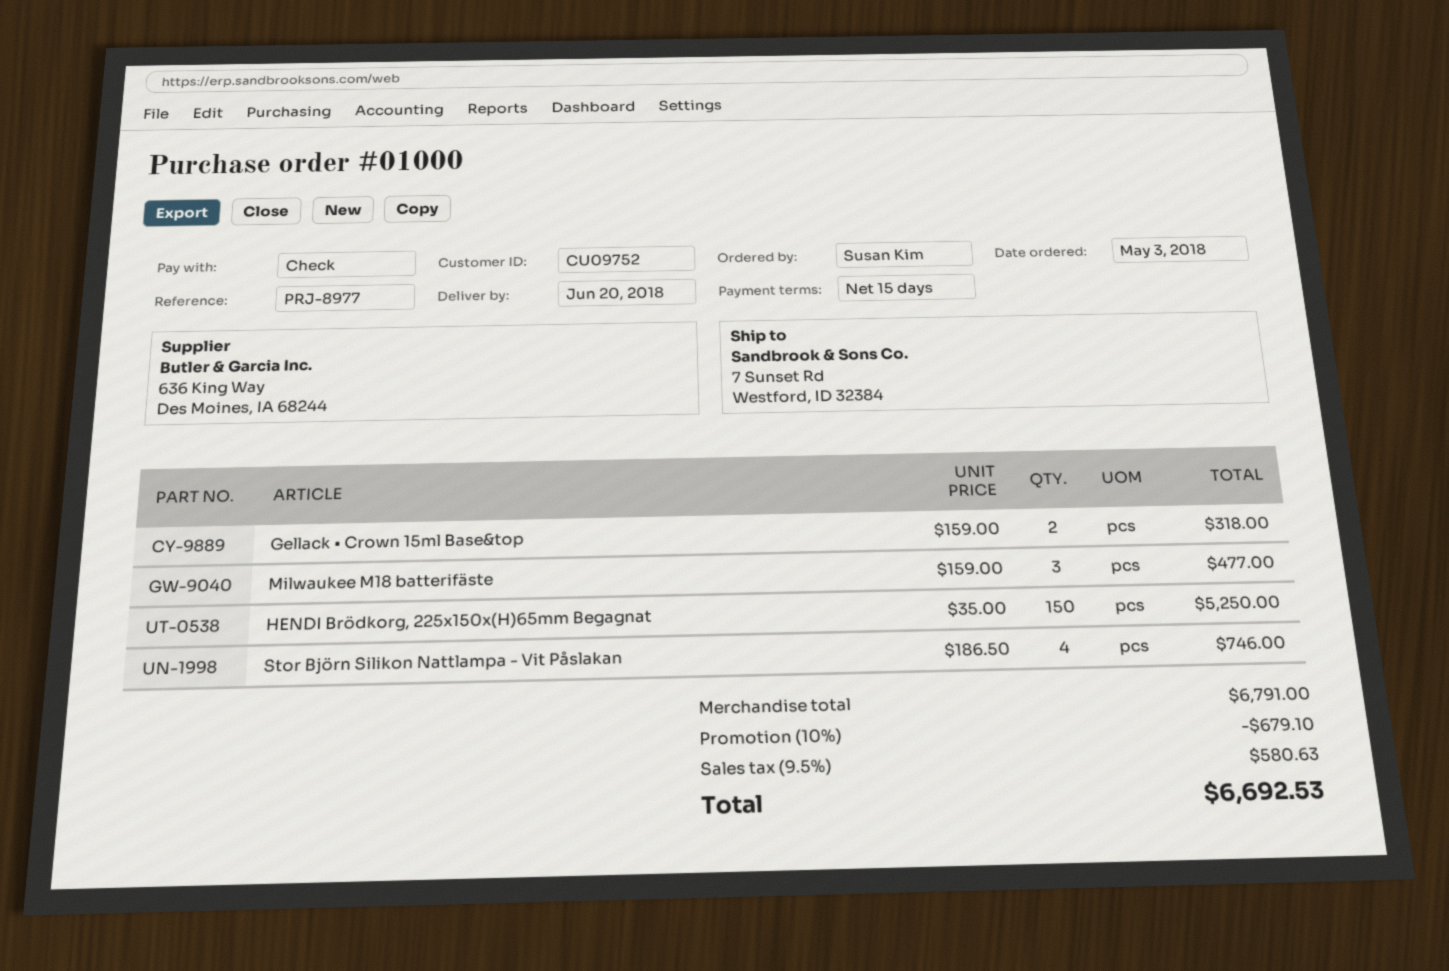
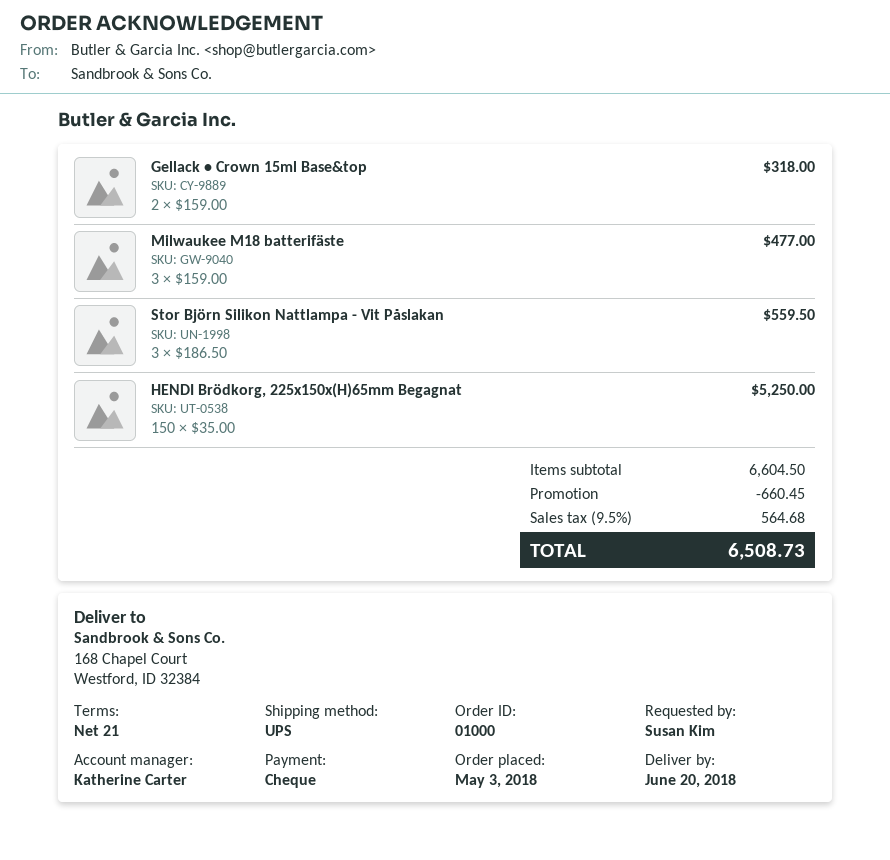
payment terms: 15 days -> 21 days
ship to: 7 Sunset Rd, Westford, ID 32384 -> 168 Chapel Court, Westford, ID 32384
Stor Björn Silikon Nattlampa - Vit Påslakan: 4 x 186.50 = 746.00 -> 3 x 186.50 = 559.50
subtotal: 6791.00 -> 6604.50
discount: 679.10 -> 660.45
tax: 9.5% = 580.63 -> 9.5% = 564.68
total: 6692.53 -> 6508.73

